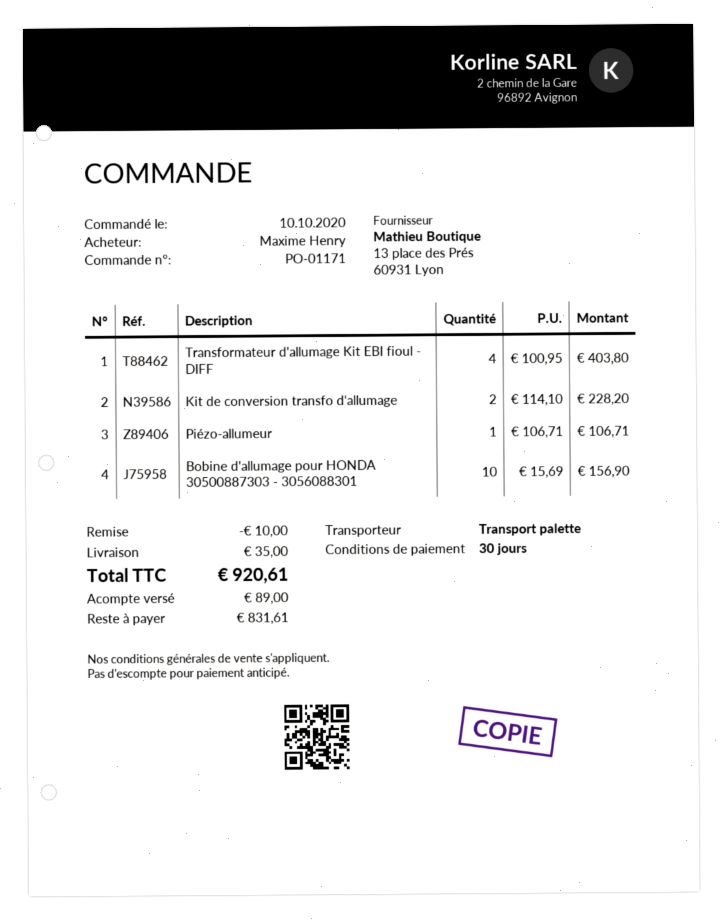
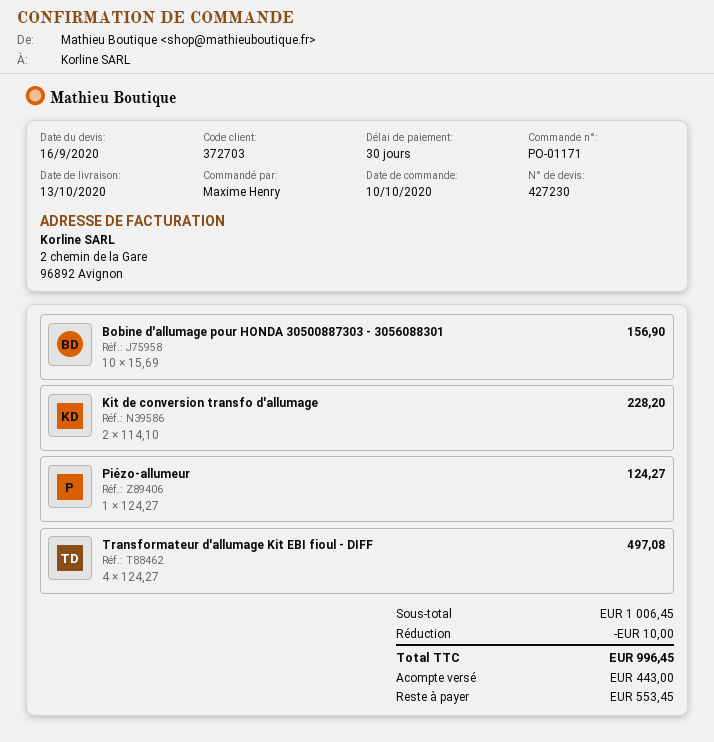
Transformateur d'allumage Kit EBI fioul - DIFF: 4 x 100.95 = 403.80 -> 4 x 124.27 = 497.08
Piézo-allumeur: 1 x 106.71 = 106.71 -> 1 x 124.27 = 124.27
shipping: 35.00 -> none
total: 920.61 -> 996.45
deposit: 89.00 -> 443.00
balance: 831.61 -> 553.45

